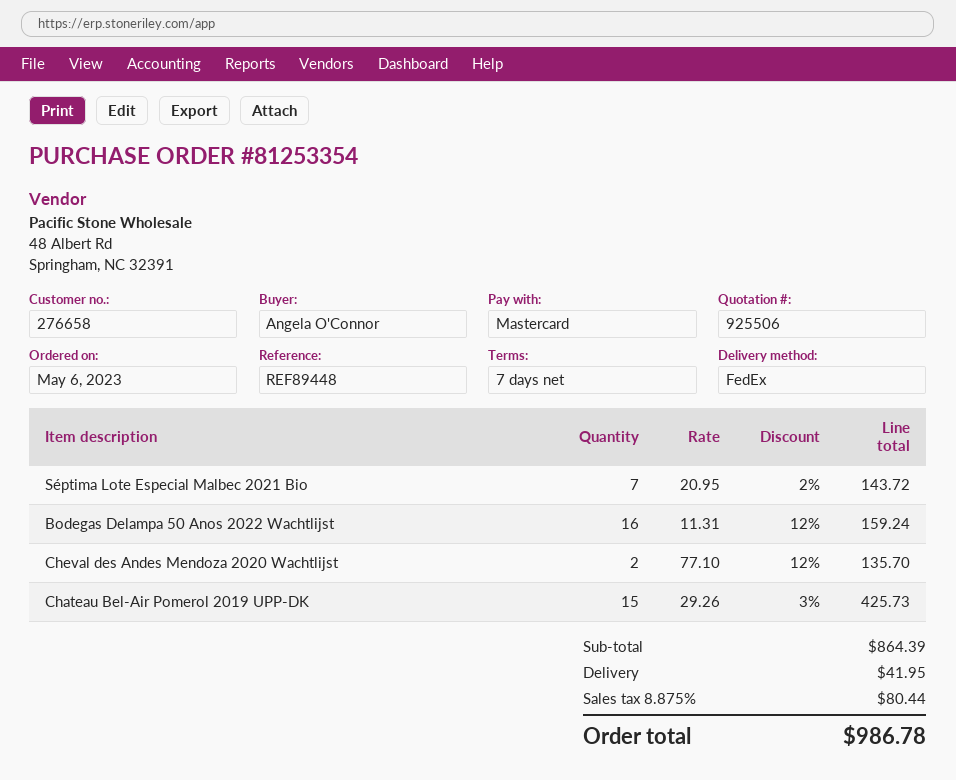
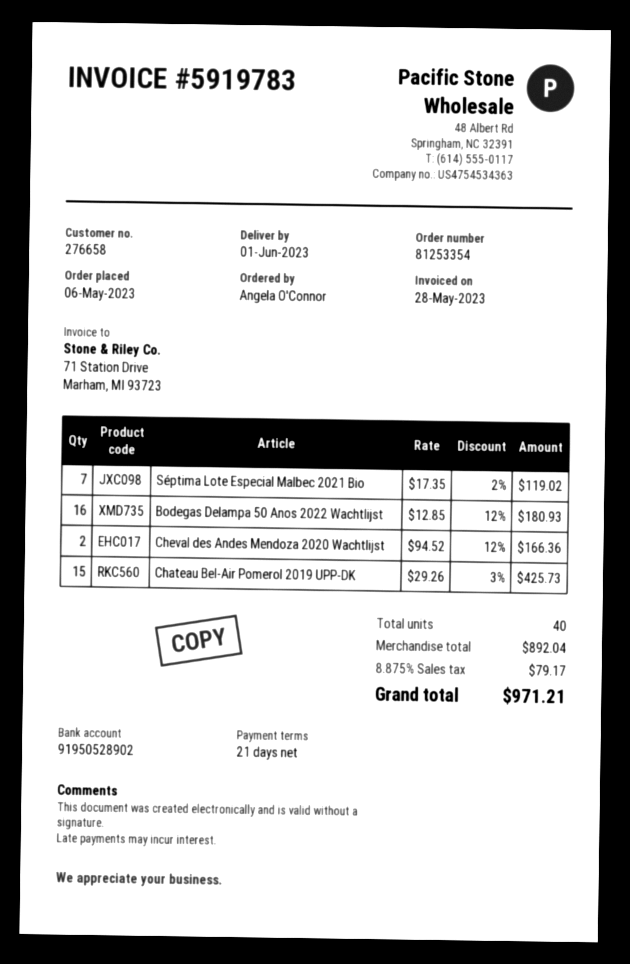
payment terms: 7 days -> 21 days
Séptima Lote Especial Malbec 2021 Bio: 7 x 20.95 - 2% = 143.72 -> 7 x 17.35 - 2% = 119.02
Bodegas Delampa 50 Anos 2022 Wachtlijst: 16 x 11.31 - 12% = 159.24 -> 16 x 12.85 - 12% = 180.93
Cheval des Andes Mendoza 2020 Wachtlijst: 2 x 77.10 - 12% = 135.70 -> 2 x 94.52 - 12% = 166.36
subtotal: 864.39 -> 892.04
shipping: 41.95 -> none
tax: 8.875% = 80.44 -> 8.875% = 79.17
total: 986.78 -> 971.21

